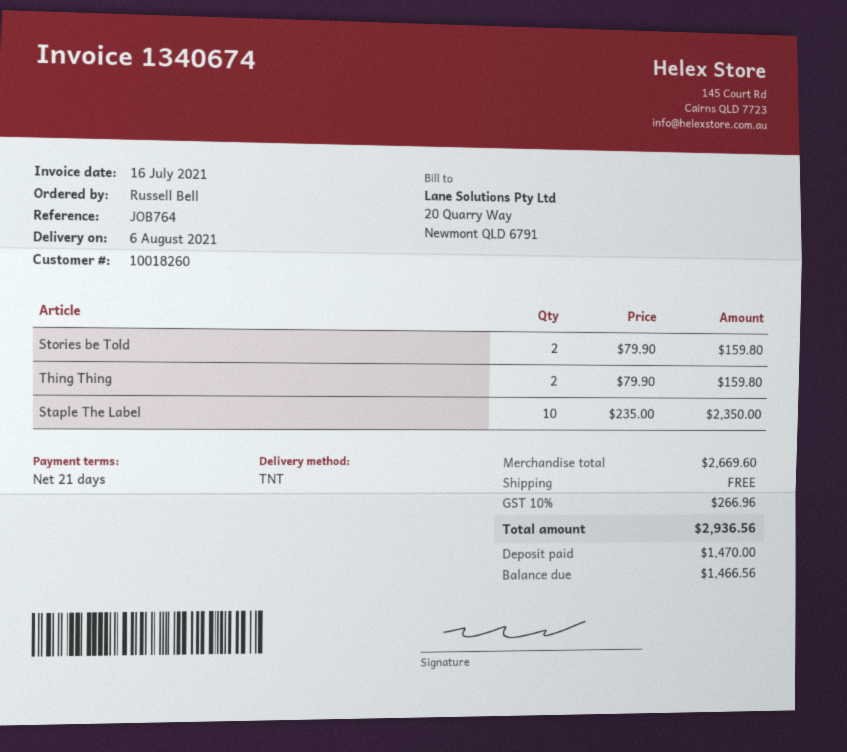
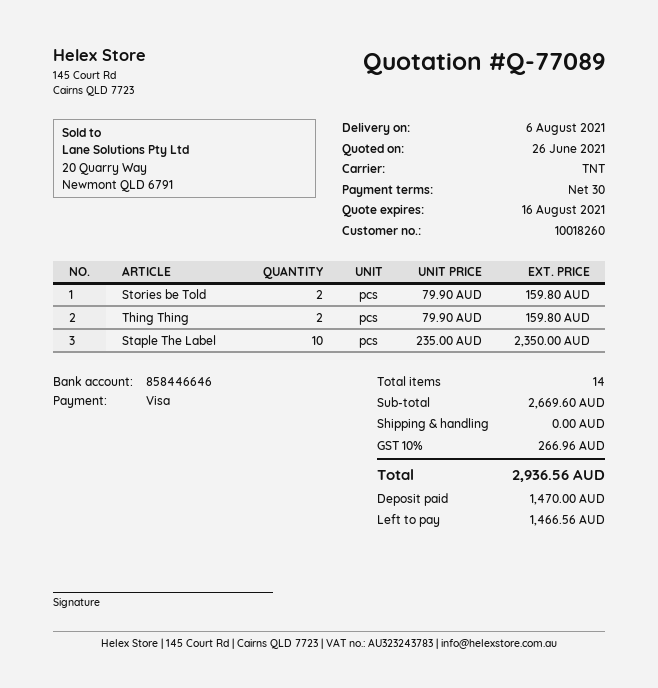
payment terms: 21 days -> 30 days

